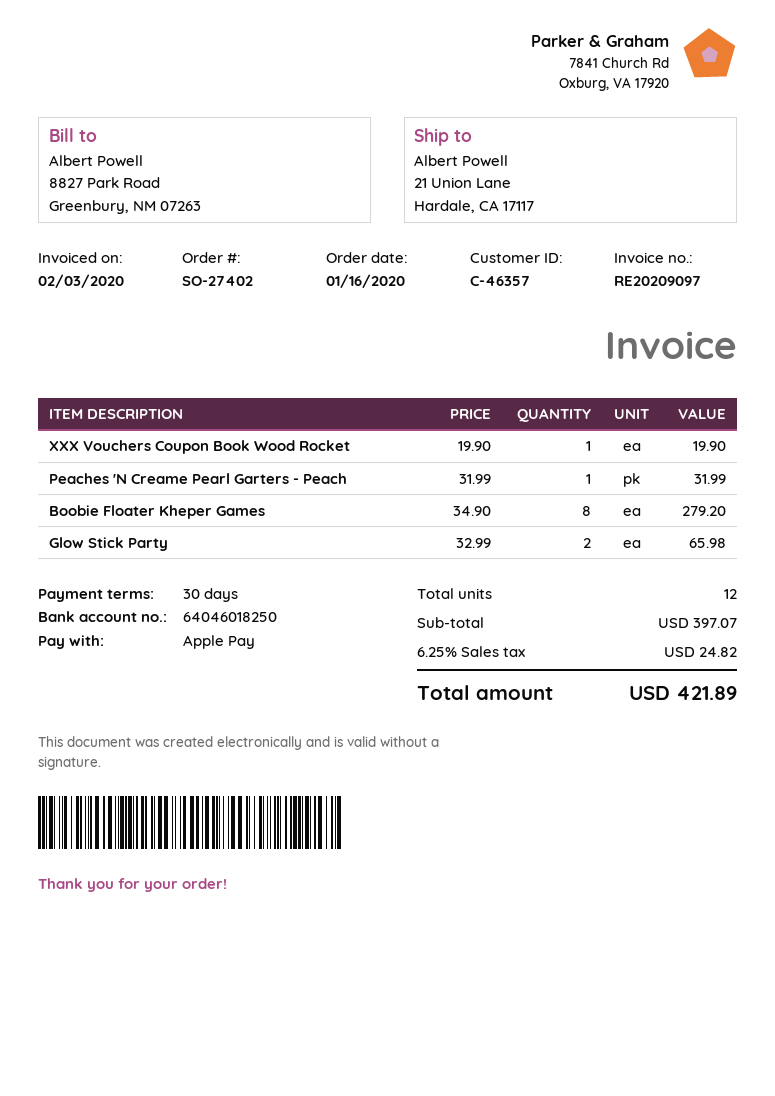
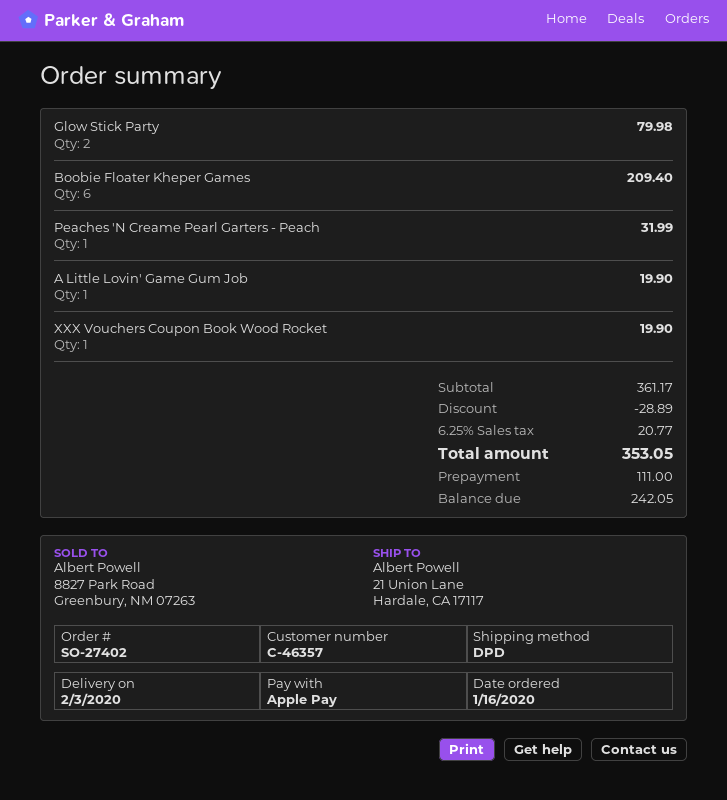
Boobie Floater Kheper Games: 8 for 279.20 -> 6 for 209.40
Glow Stick Party: 2 for 65.98 -> 2 for 79.98
A Little Lovin' Game Gum Job: none -> 1 for 19.90
subtotal: 397.07 -> 361.17
discount: none -> 28.89
tax: 6.25% = 24.82 -> 6.25% = 20.77
total: 421.89 -> 353.05

